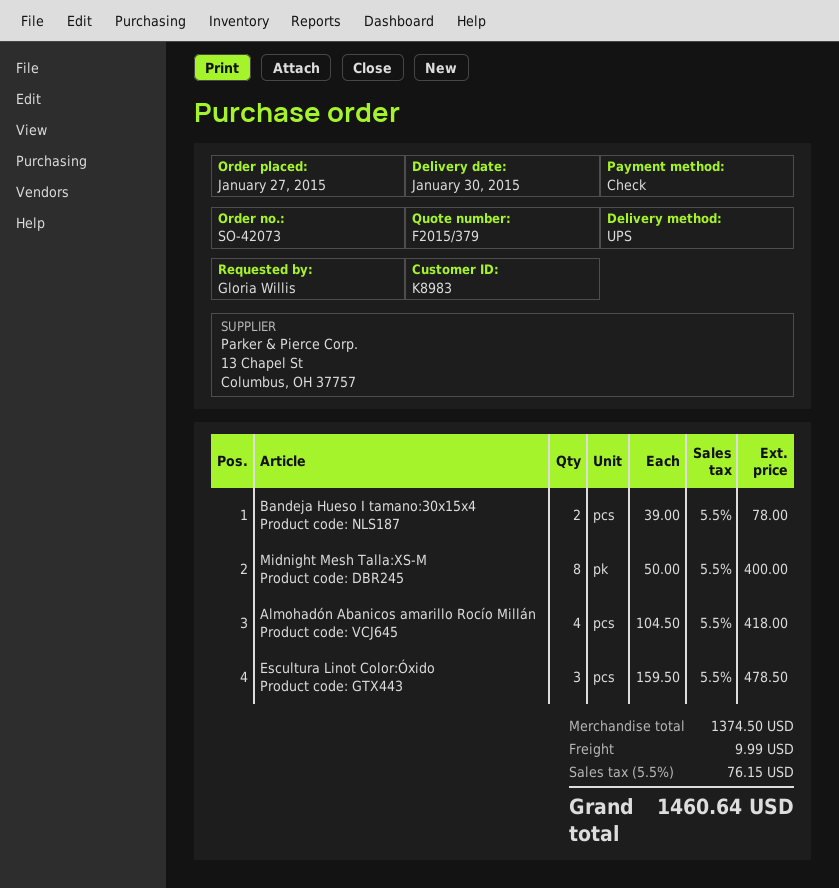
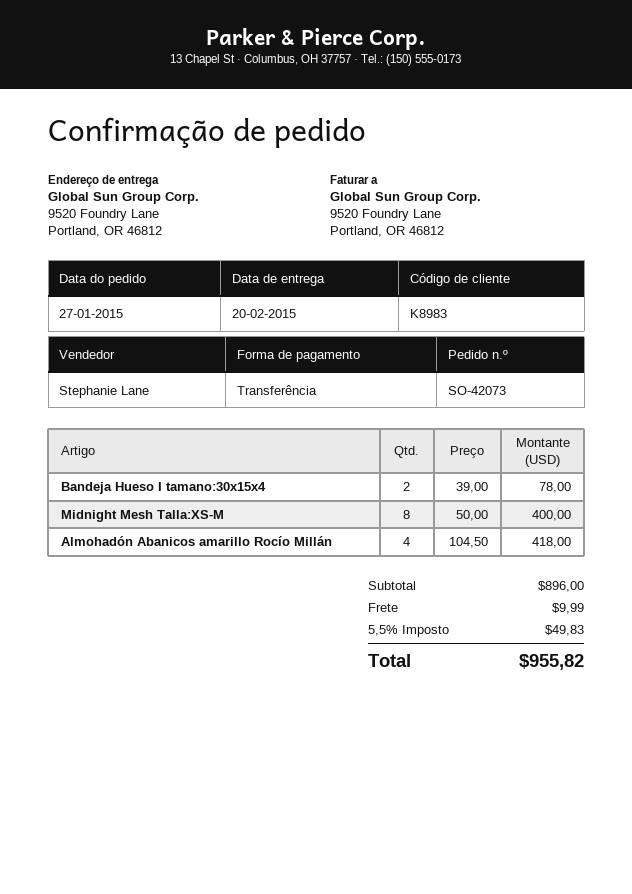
delivery date: 2015-01-30 -> 2015-02-20
payment method: cheque -> bank transfer
Escultura Linot Color:Óxido: 3 x 159.50 = 478.50 -> none
subtotal: 1374.50 -> 896.00
tax: 5.5% = 76.15 -> 5.5% = 49.83
total: 1460.64 -> 955.82

